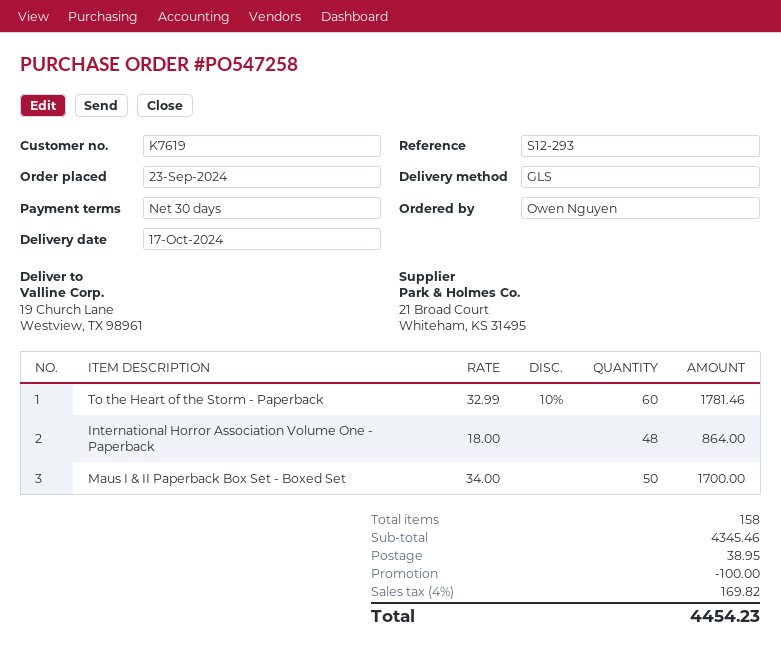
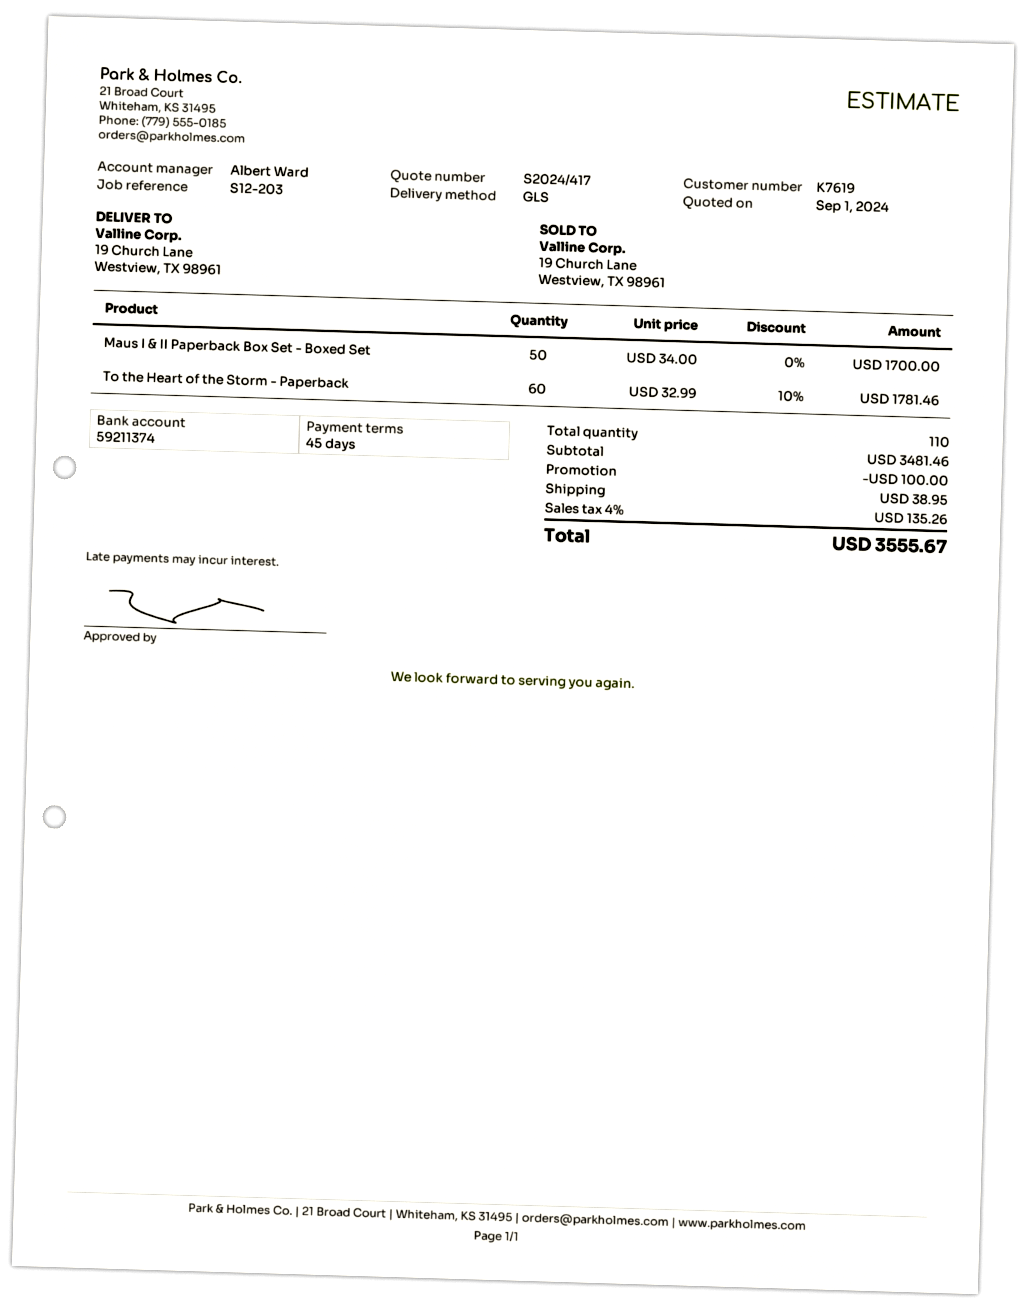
payment terms: 30 days -> 45 days
reference: S12-293 -> S12-203
International Horror Association Volume One - Paperback: 48 x 18.00 = 864.00 -> none
total quantity: 158 -> 110
subtotal: 4345.46 -> 3481.46
tax: 4% = 169.82 -> 4% = 135.26
total: 4454.23 -> 3555.67

